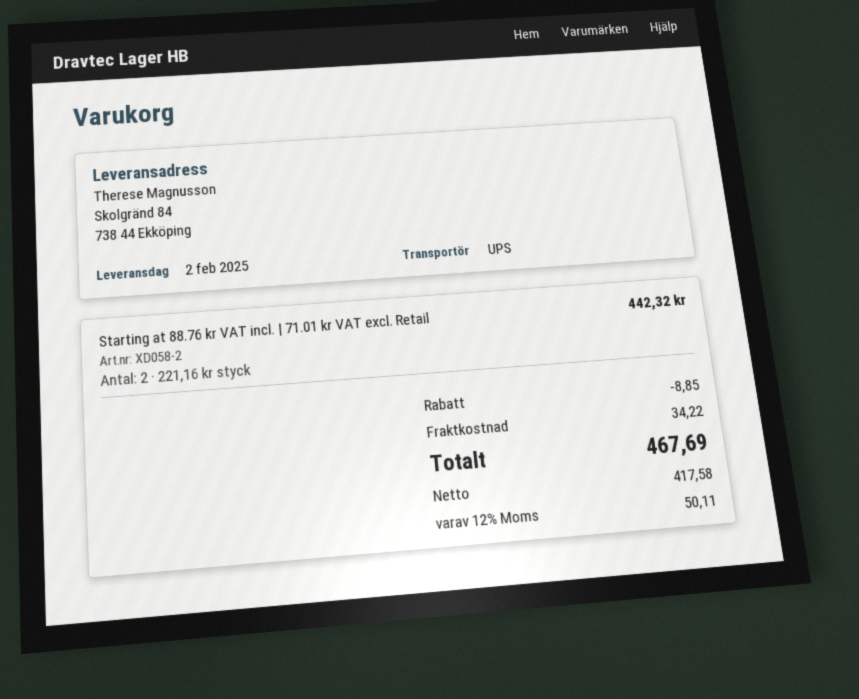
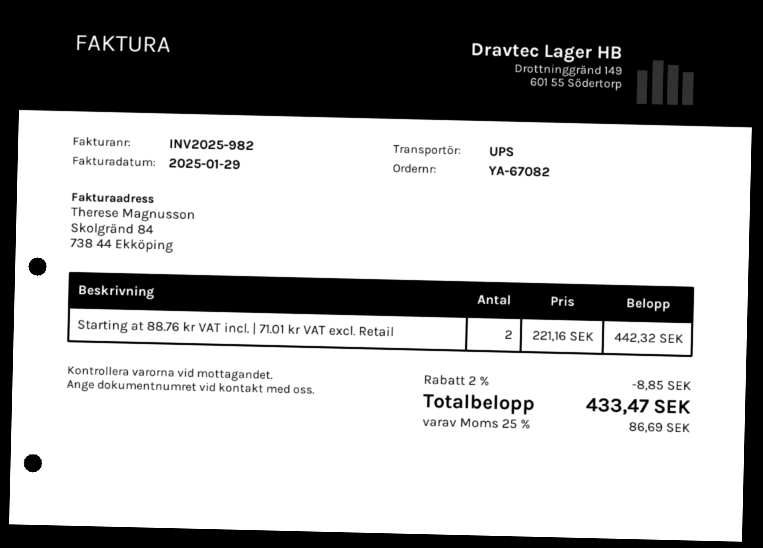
shipping: 34.22 -> none
tax: 12% = 50.11 -> 25% = 86.69
total: 467.69 -> 433.47

